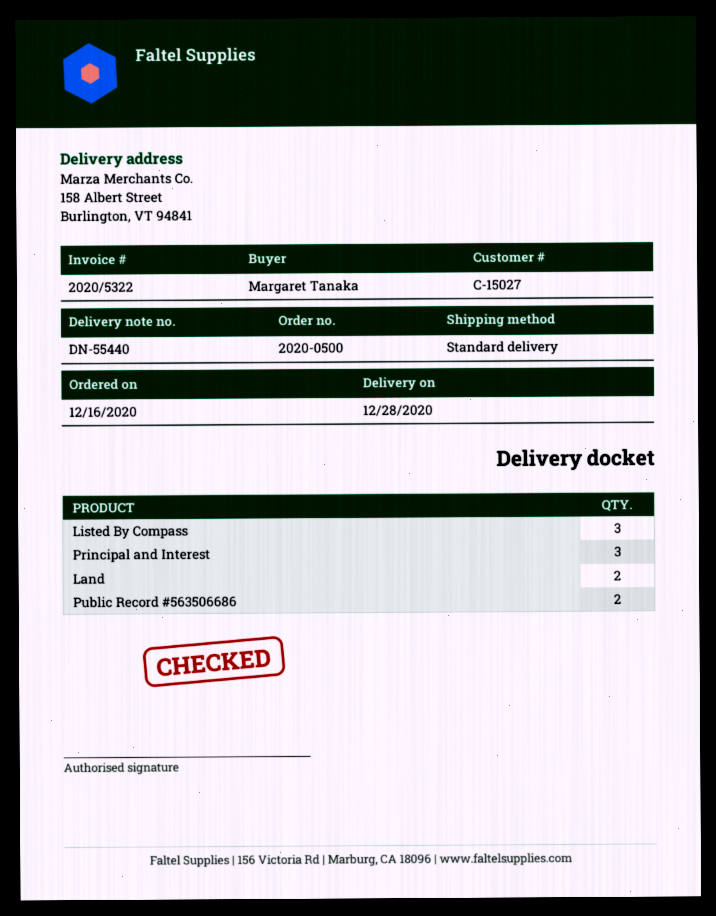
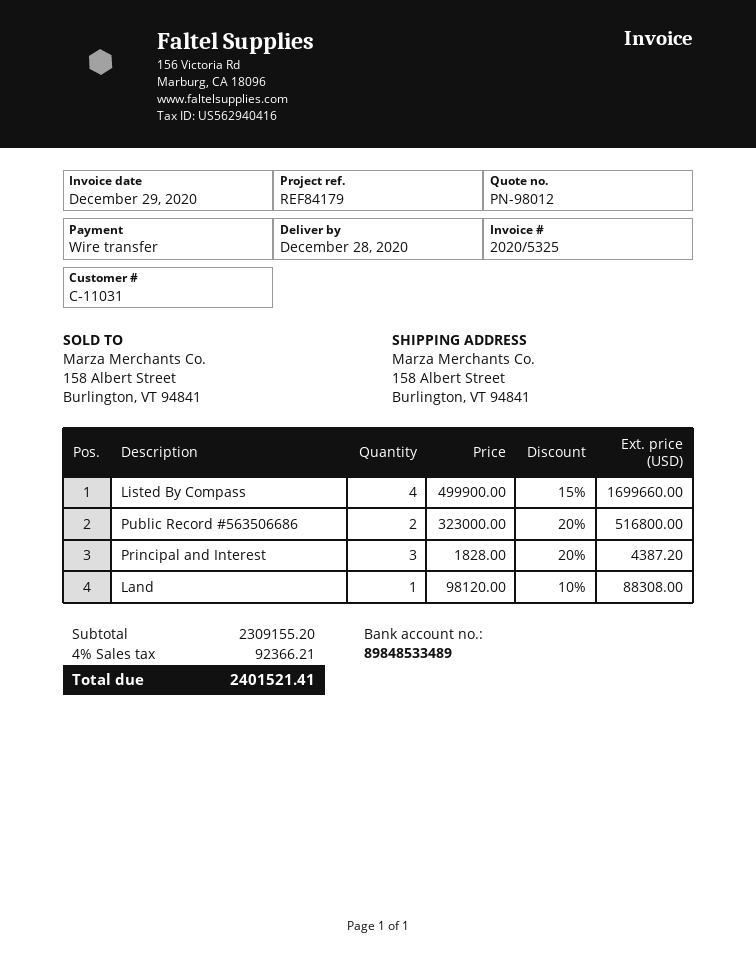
invoice number: 2020/5322 -> 2020/5325
customer number: C-15027 -> C-11031
Listed By Compass: 3 -> 4
Land: 2 -> 1

